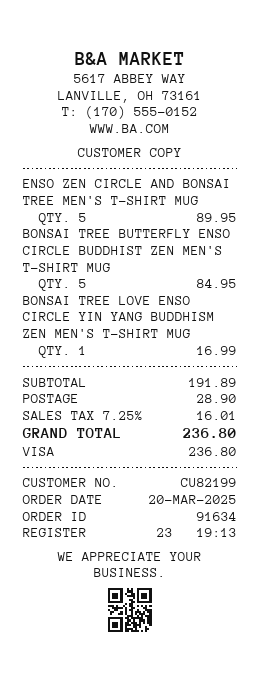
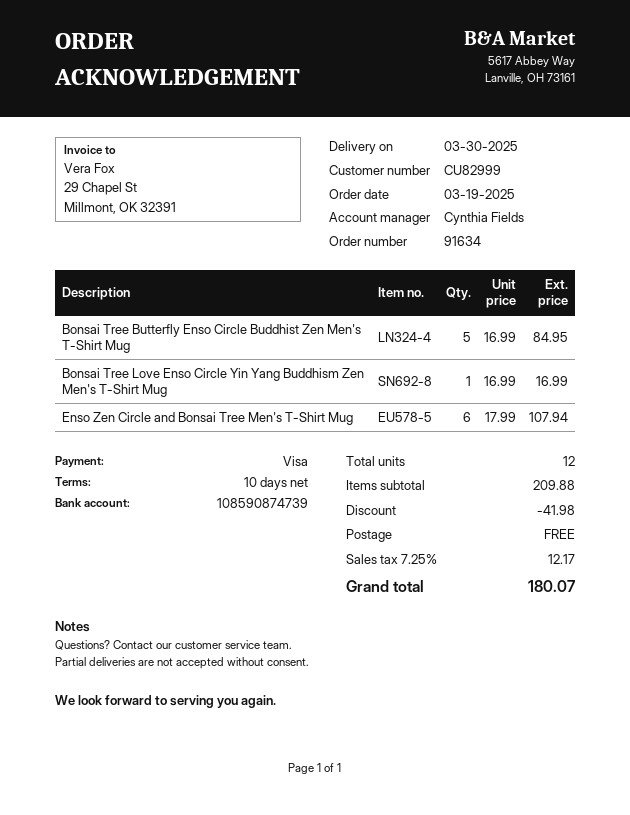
order date: 2025-03-20 -> 2025-03-19
customer number: CU82199 -> CU82999
ENSO ZEN CIRCLE AND BONSAI TREE MEN'S T-SHIRT MUG: 5 for 89.95 -> 6 for 107.94
subtotal: 191.89 -> 209.88
discount: none -> 41.98
shipping: 28.90 -> 0.00
tax: 7.25% = 16.01 -> 7.25% = 12.17
total: 236.80 -> 180.07

